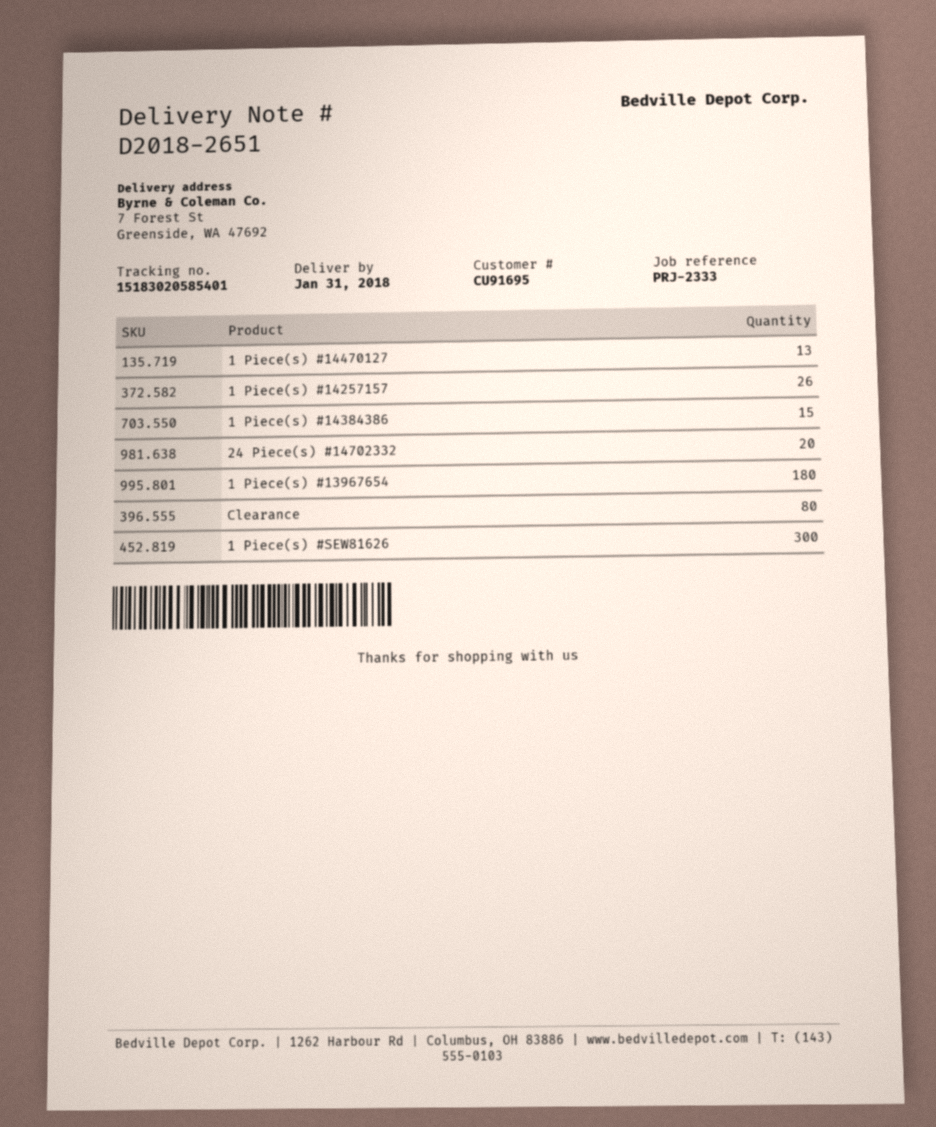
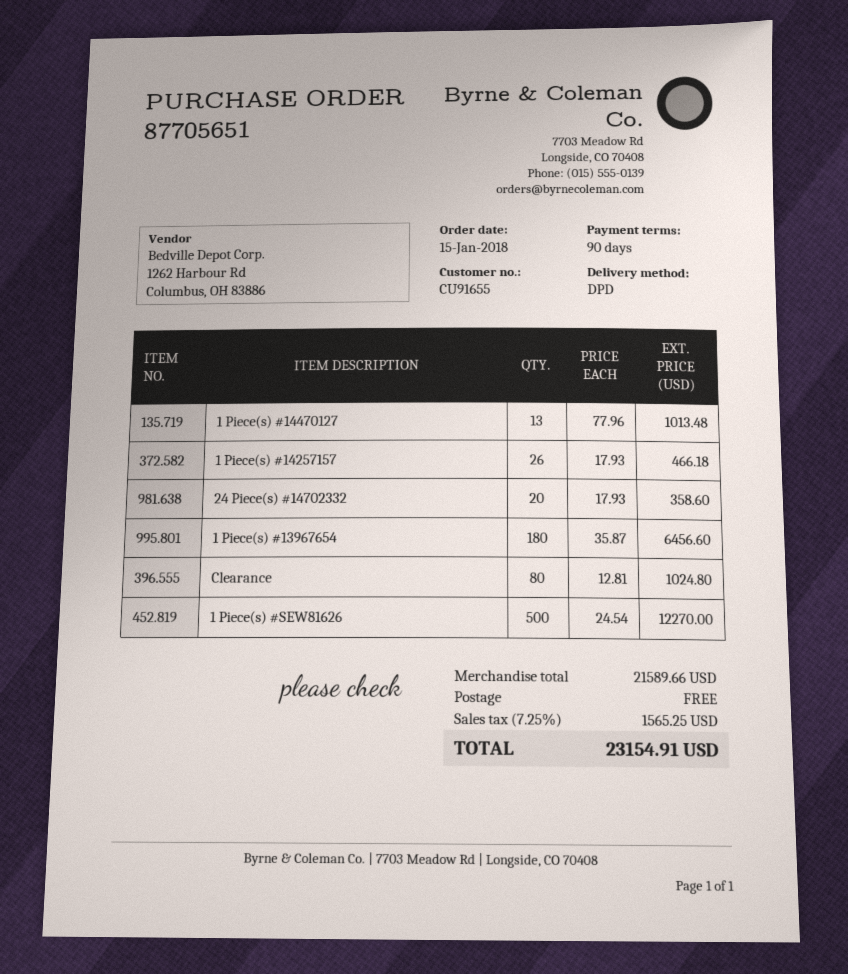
customer number: CU91695 -> CU91655
1 Piece(s) #14384386: 15 -> none
1 Piece(s) #SEW81626: 300 -> 500

